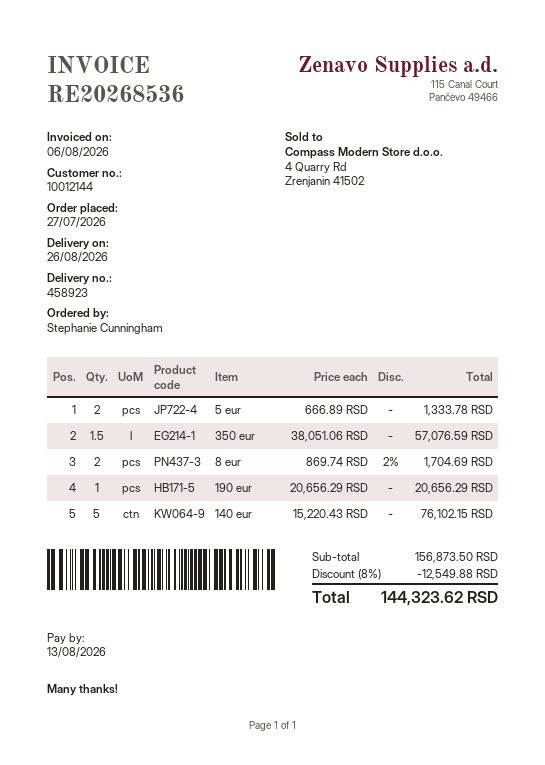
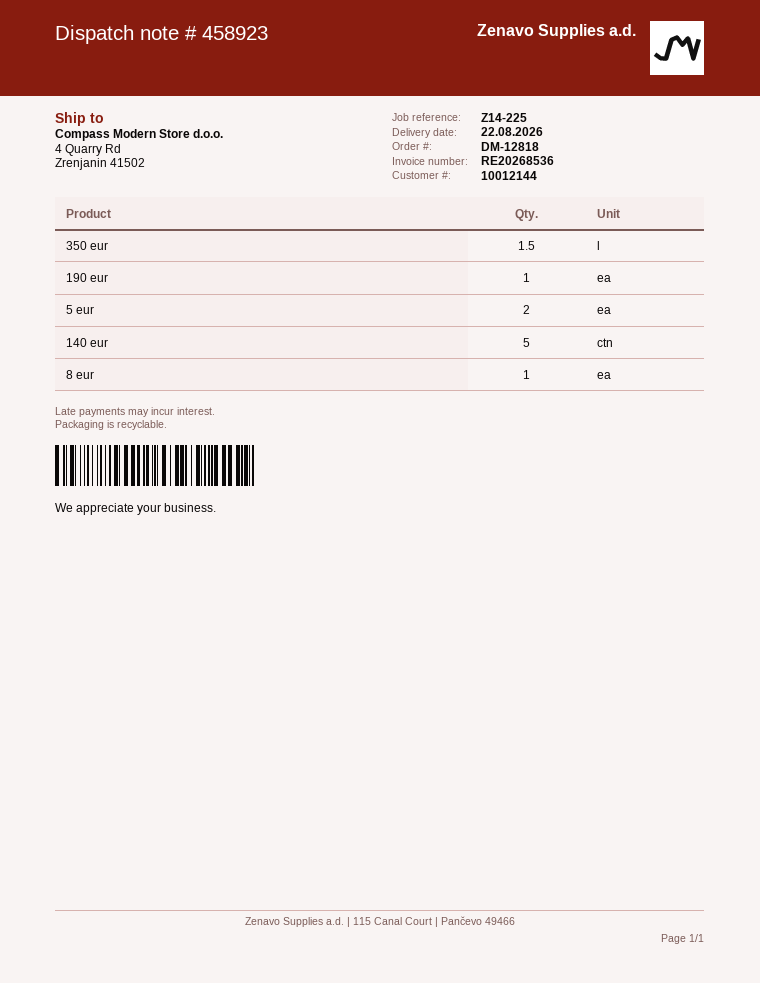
delivery date: 2026-08-26 -> 2026-08-22
8 eur: 2 -> 1

